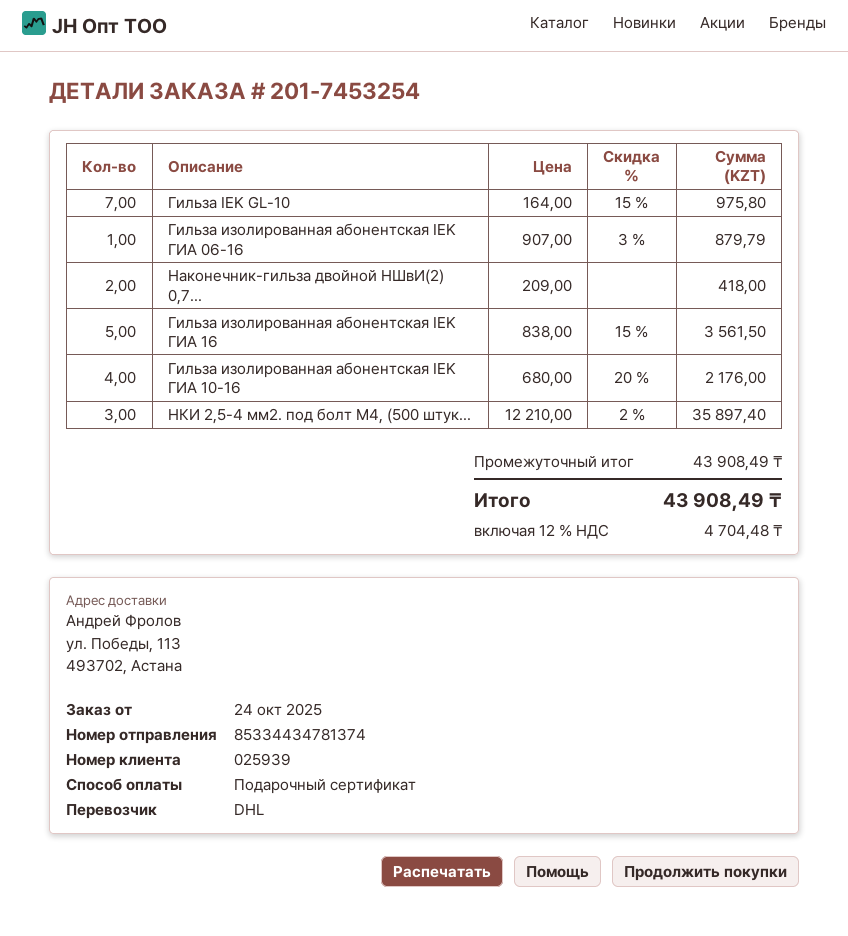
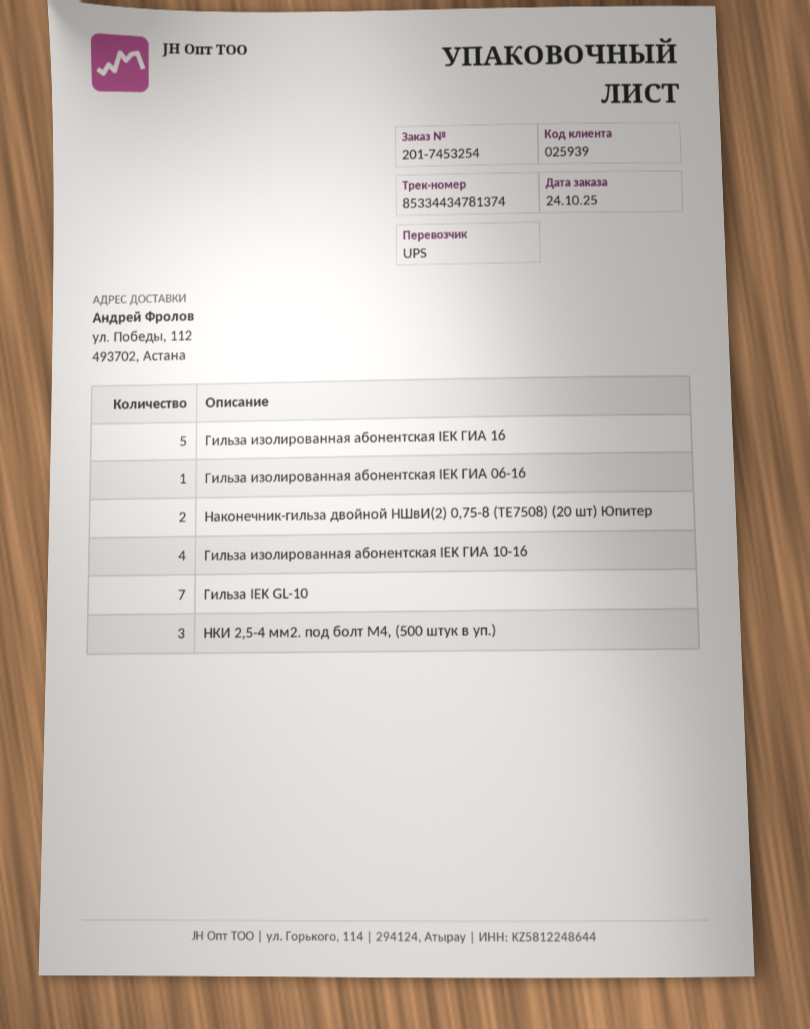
shipping method: DHL -> UPS
ship to: ул. Победы, 113, 493702, Астана -> ул. Победы, 112, 493702, Астана

